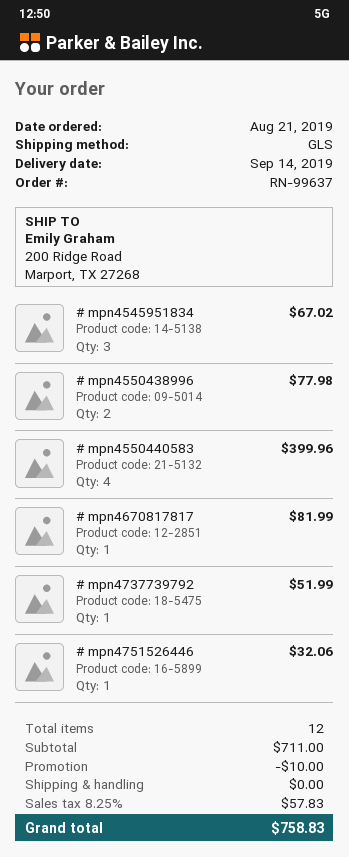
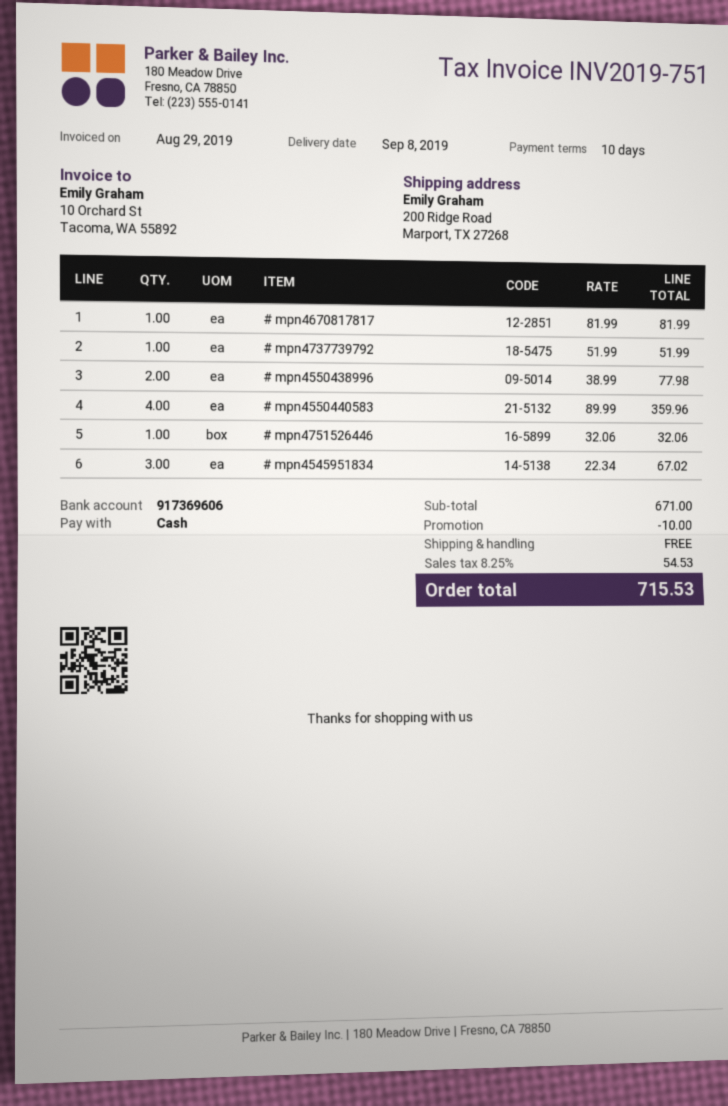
delivery date: 2019-09-14 -> 2019-09-08
# mpn4550440583: 4 for 399.96 -> 4 for 359.96
subtotal: 711.00 -> 671.00
tax: 8.25% = 57.83 -> 8.25% = 54.53
total: 758.83 -> 715.53

